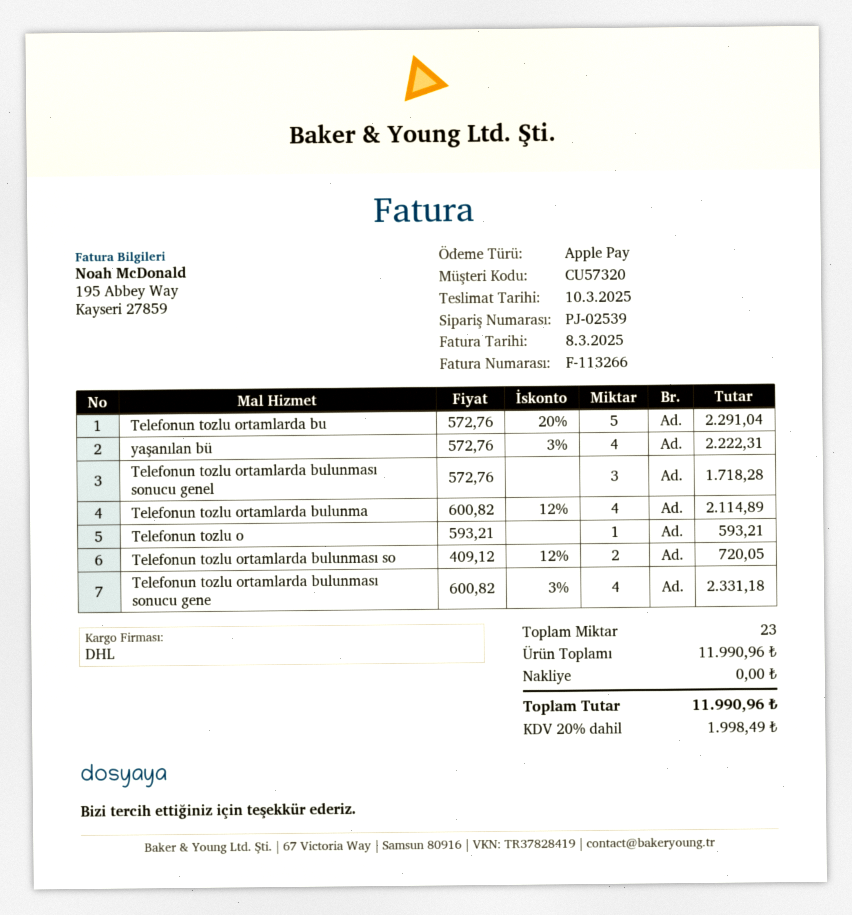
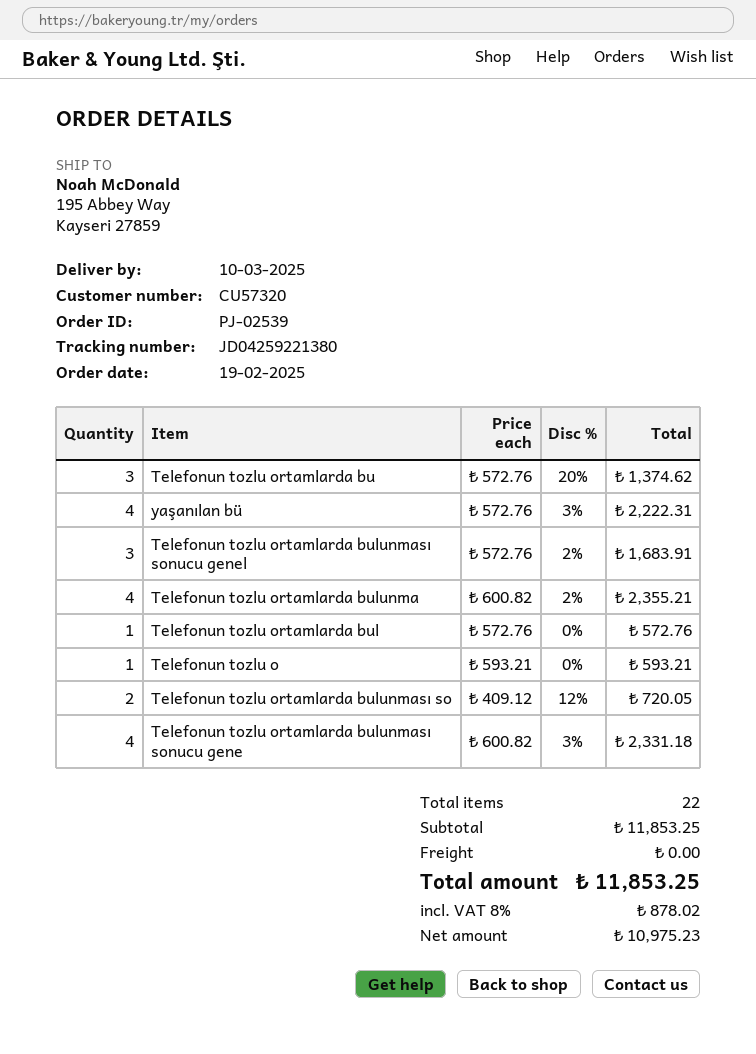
Telefonun tozlu ortamlarda bu: 5 x 572.76 - 20% = 2291.04 -> 3 x 572.76 - 20% = 1374.62
Telefonun tozlu ortamlarda bulunması sonucu genel: 3 x 572.76 = 1718.28 -> 3 x 572.76 - 2% = 1683.91
Telefonun tozlu ortamlarda bulunma: 4 x 600.82 - 12% = 2114.89 -> 4 x 600.82 - 2% = 2355.21
Telefonun tozlu ortamlarda bul: none -> 1 x 572.76 = 572.76
total quantity: 23 -> 22
subtotal: 11990.96 -> 11853.25
tax: 20% = 1998.49 -> 8% = 878.02
total: 11990.96 -> 11853.25

